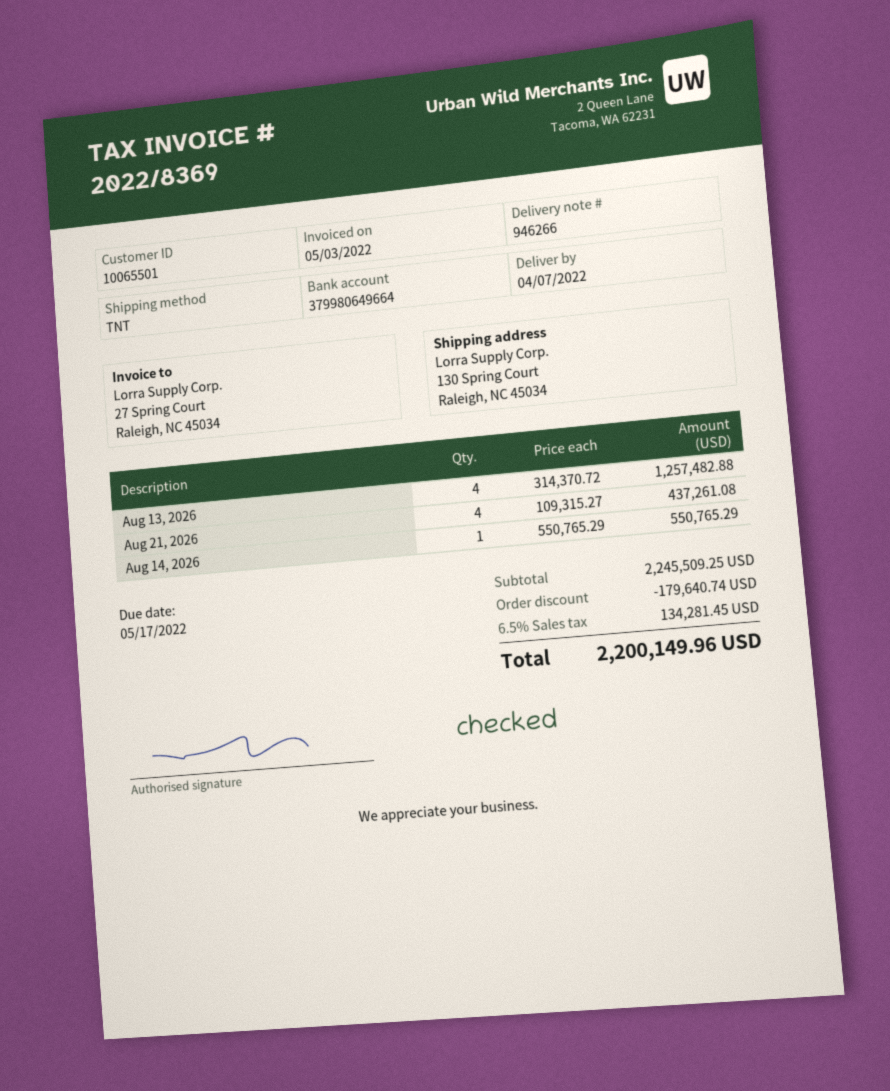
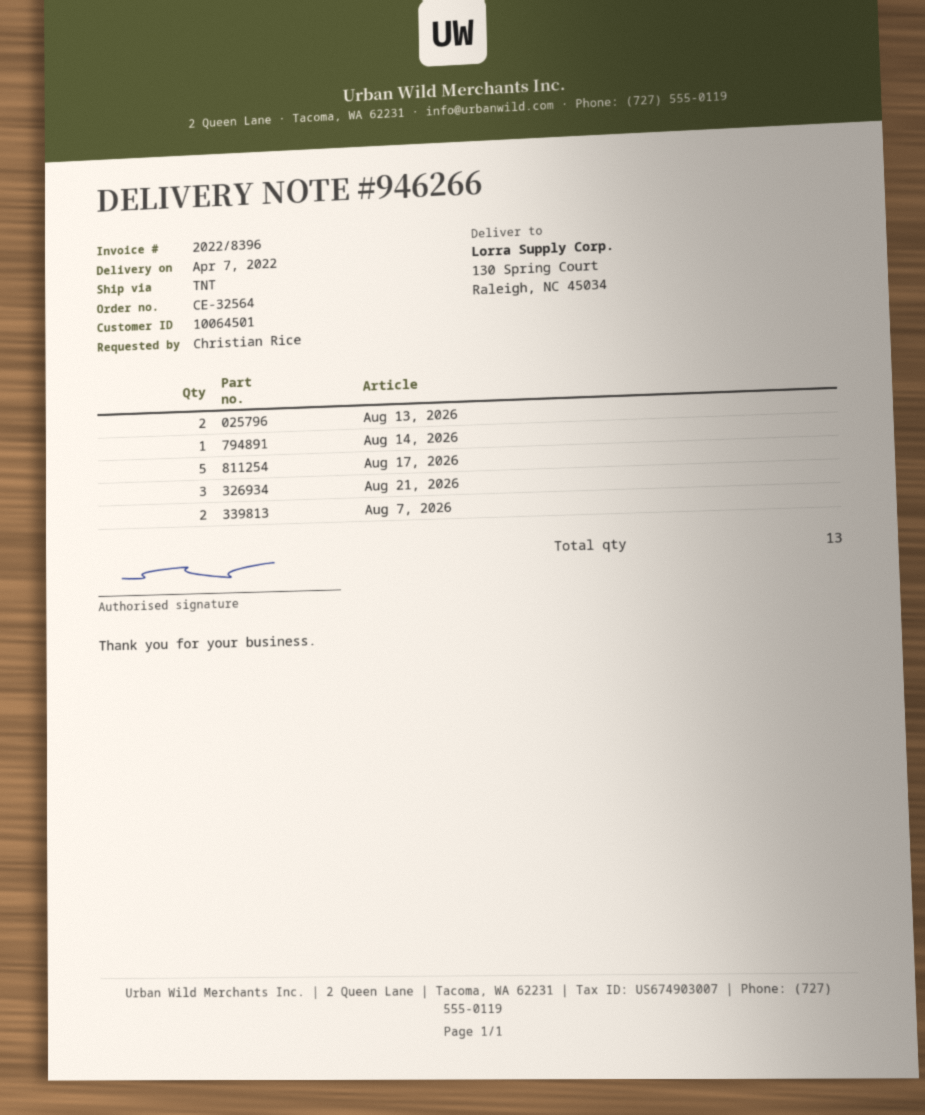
invoice number: 2022/8369 -> 2022/8396
customer number: 10065501 -> 10064501
Aug 13, 2026: 4 -> 2
Aug 21, 2026: 4 -> 3
Aug 17, 2026: none -> 5
Aug 7, 2026: none -> 2

